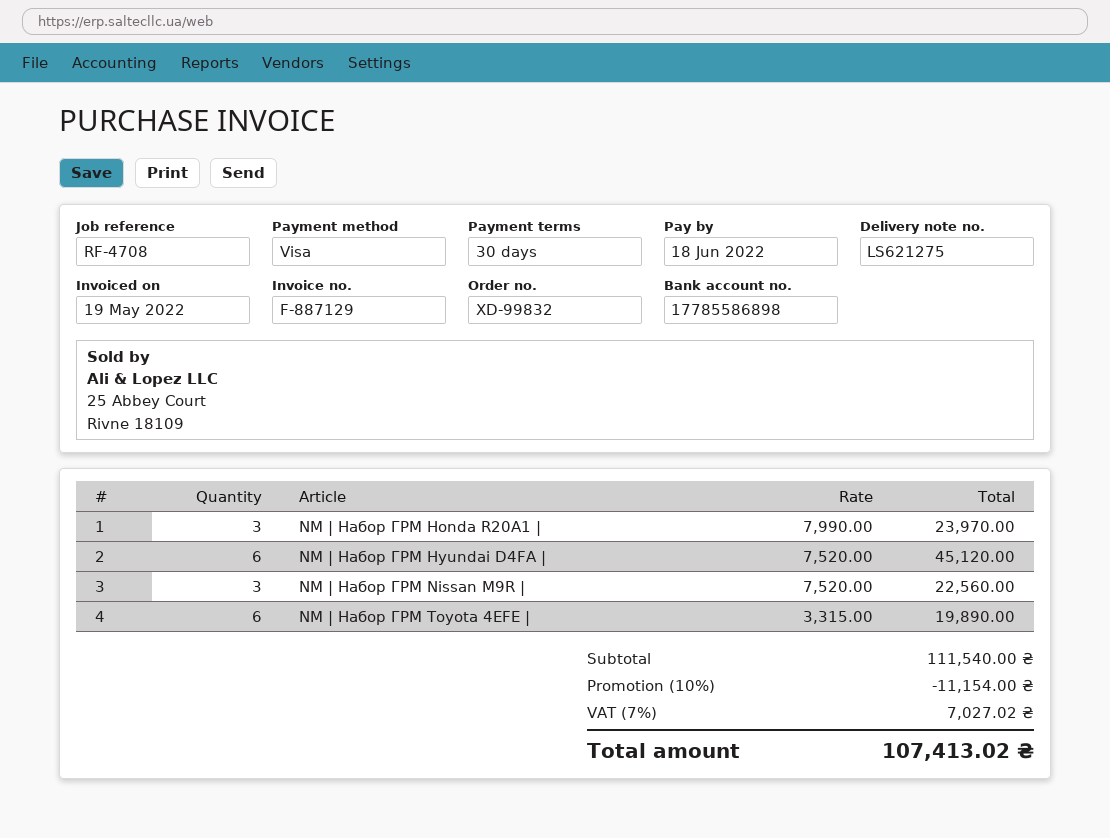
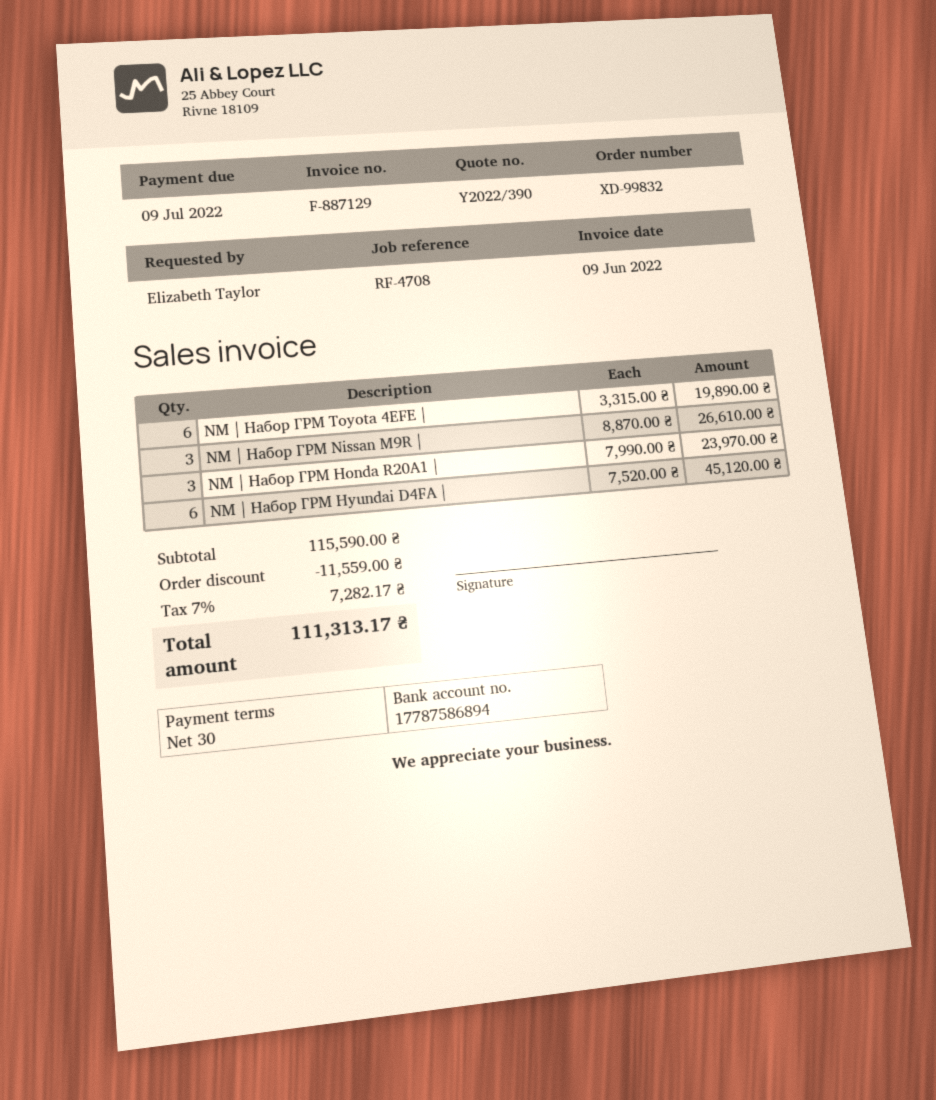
invoice date: 2022-05-19 -> 2022-06-09
due date: 2022-06-18 -> 2022-07-09
bank account: 17785586898 -> 17787586894
NM | Набор ГРМ Nissan M9R |: 3 x 7520.00 = 22560.00 -> 3 x 8870.00 = 26610.00
subtotal: 111540.00 -> 115590.00
discount: 11154.00 -> 11559.00
tax: 7% = 7027.02 -> 7% = 7282.17
total: 107413.02 -> 111313.17

